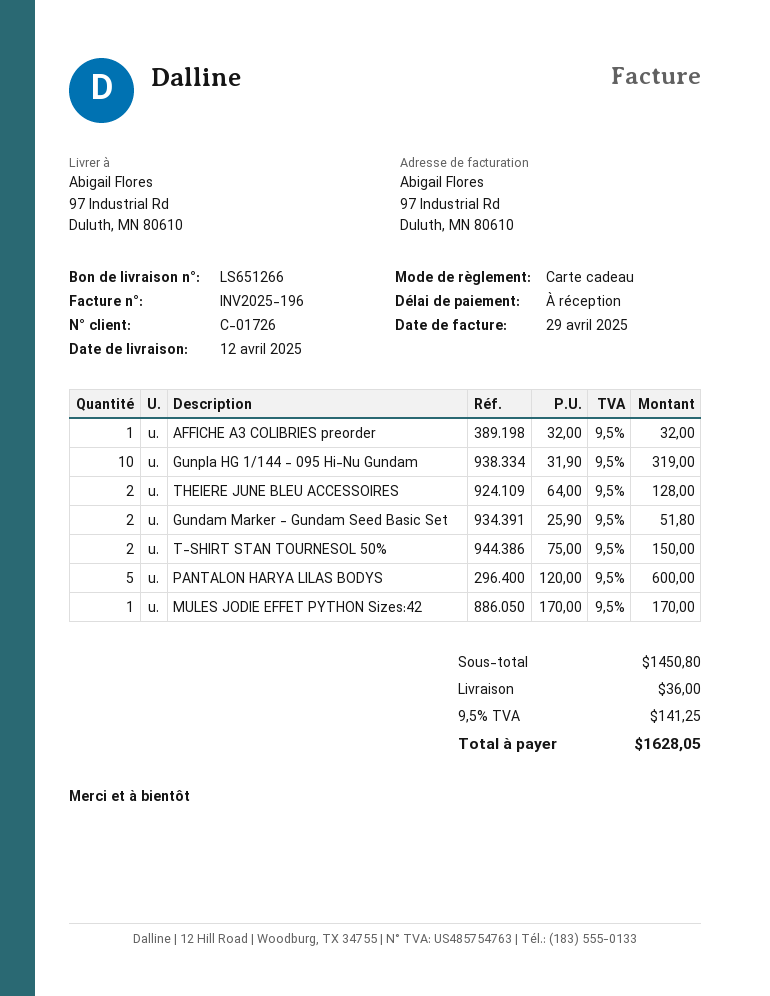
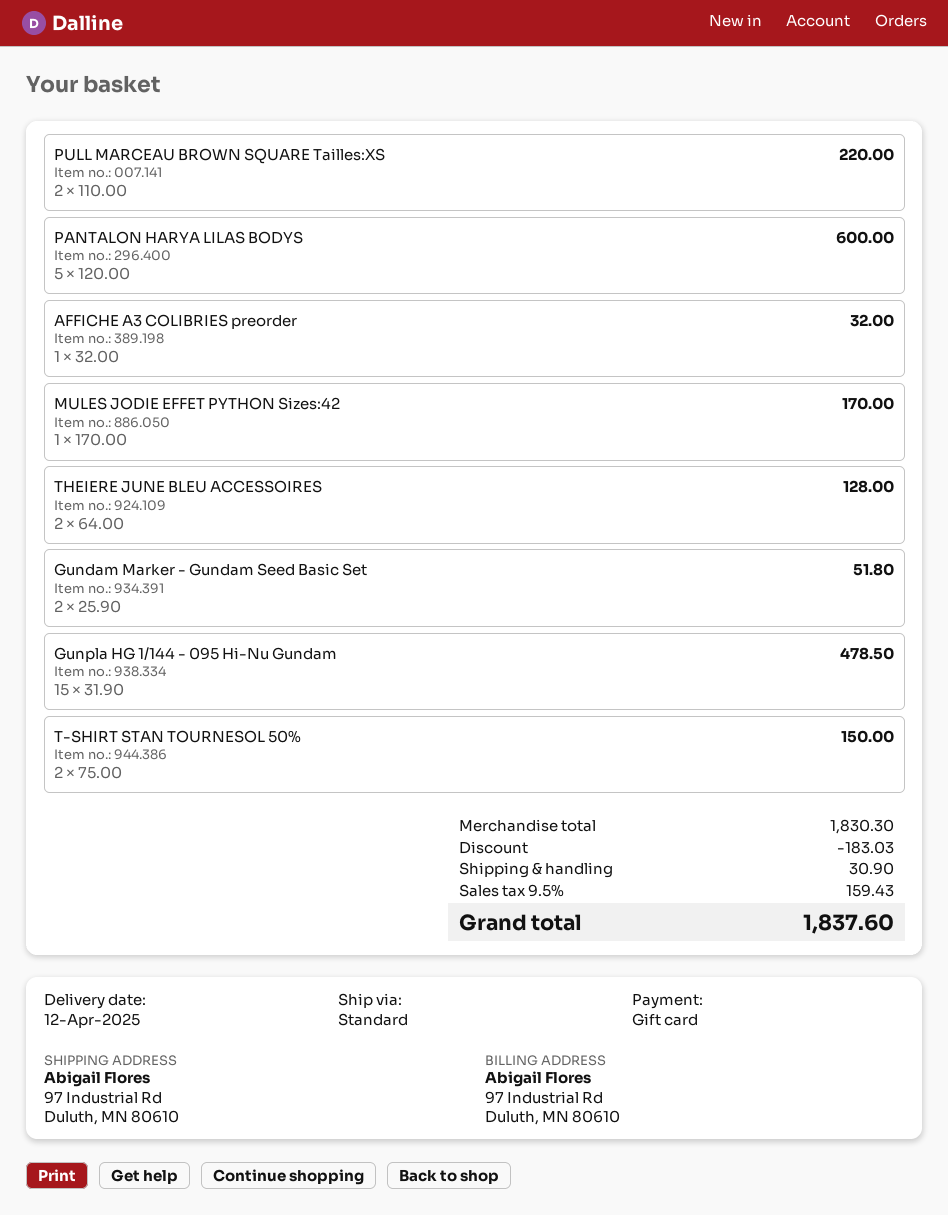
Gunpla HG 1/144 - 095 Hi-Nu Gundam: 10 x 31.90 = 319.00 -> 15 x 31.90 = 478.50
PULL MARCEAU BROWN SQUARE Tailles:XS: none -> 2 x 110.00 = 220.00
subtotal: 1450.80 -> 1830.30
discount: none -> 183.03
shipping: 36.00 -> 30.90
tax: 9.5% = 141.25 -> 9.5% = 159.43
total: 1628.05 -> 1837.60

